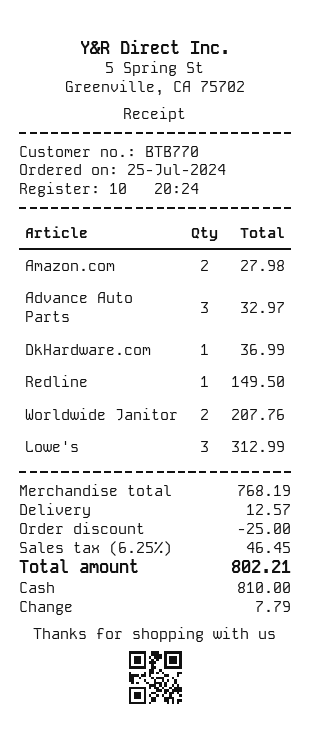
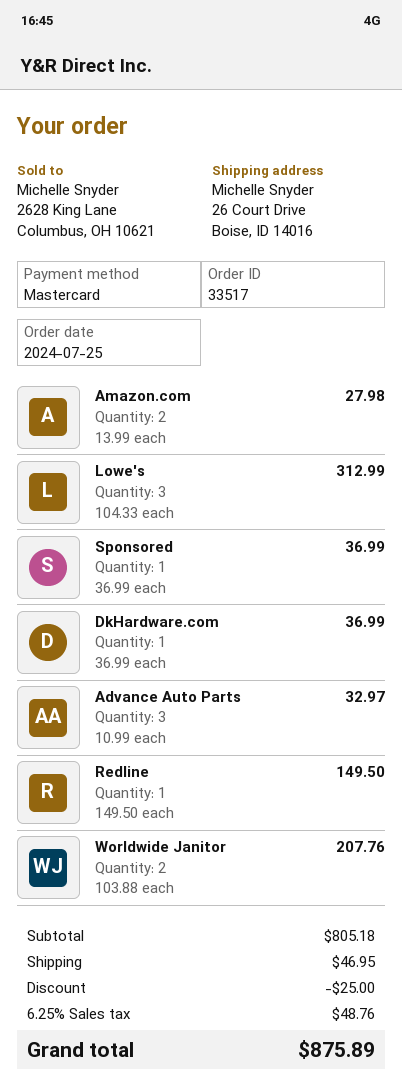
payment method: cash -> Mastercard
Sponsored: none -> 1 for 36.99
subtotal: 768.19 -> 805.18
shipping: 12.57 -> 46.95
tax: 6.25% = 46.45 -> 6.25% = 48.76
total: 802.21 -> 875.89

